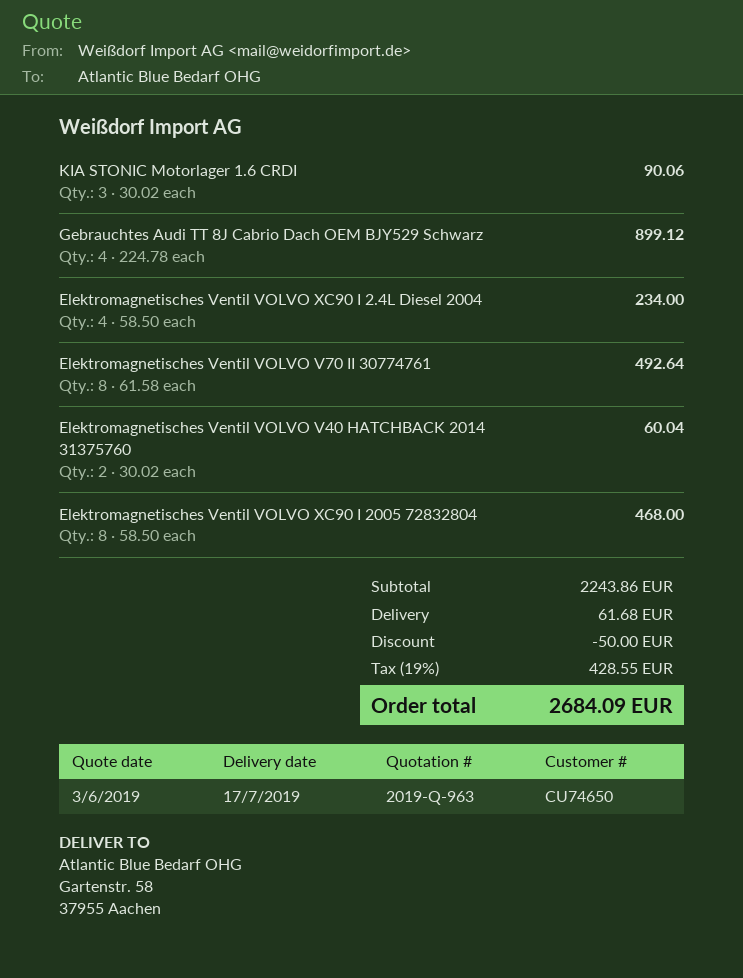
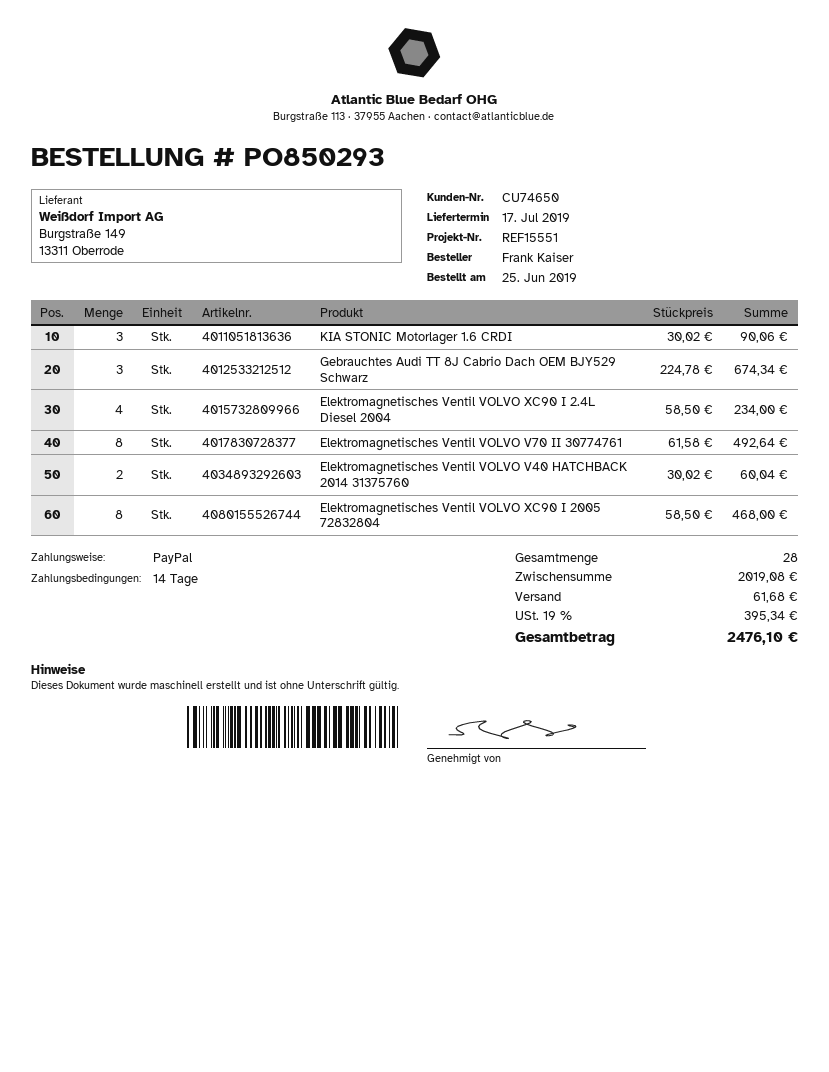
Gebrauchtes Audi TT 8J Cabrio Dach OEM BJY529 Schwarz: 4 x 224.78 = 899.12 -> 3 x 224.78 = 674.34
subtotal: 2243.86 -> 2019.08
discount: 50.00 -> none
tax: 19% = 428.55 -> 19% = 395.34
total: 2684.09 -> 2476.10

